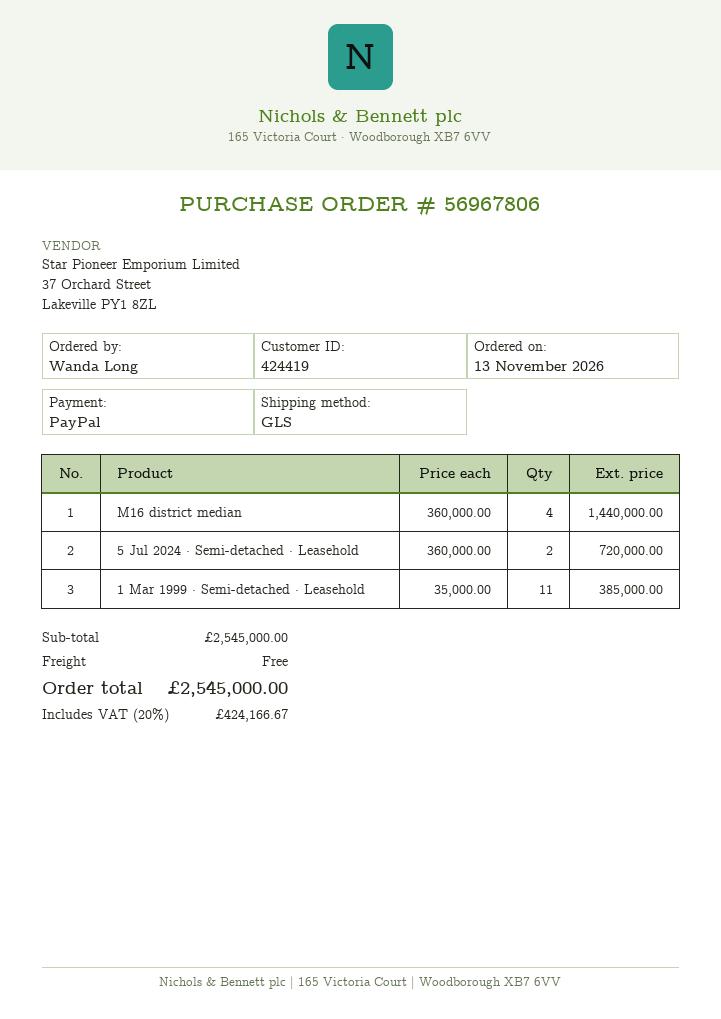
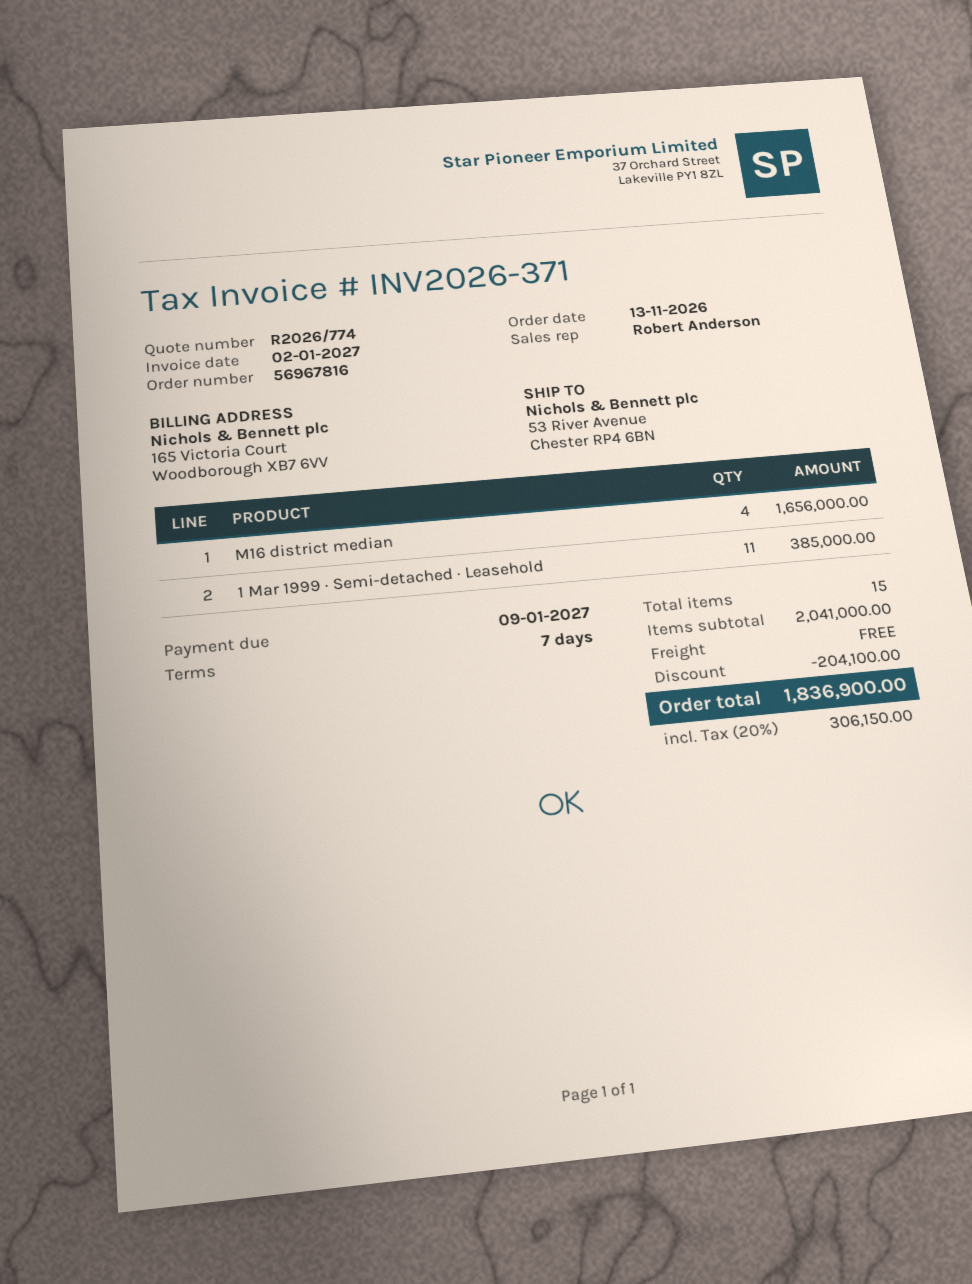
order number: 56967806 -> 56967816
M16 district median: 4 for 1440000.00 -> 4 for 1656000.00
5 Jul 2024 · Semi-detached · Leasehold: 2 for 720000.00 -> none
subtotal: 2545000.00 -> 2041000.00
discount: none -> 204100.00
tax: 20% = 424166.67 -> 20% = 306150.00
total: 2545000.00 -> 1836900.00

